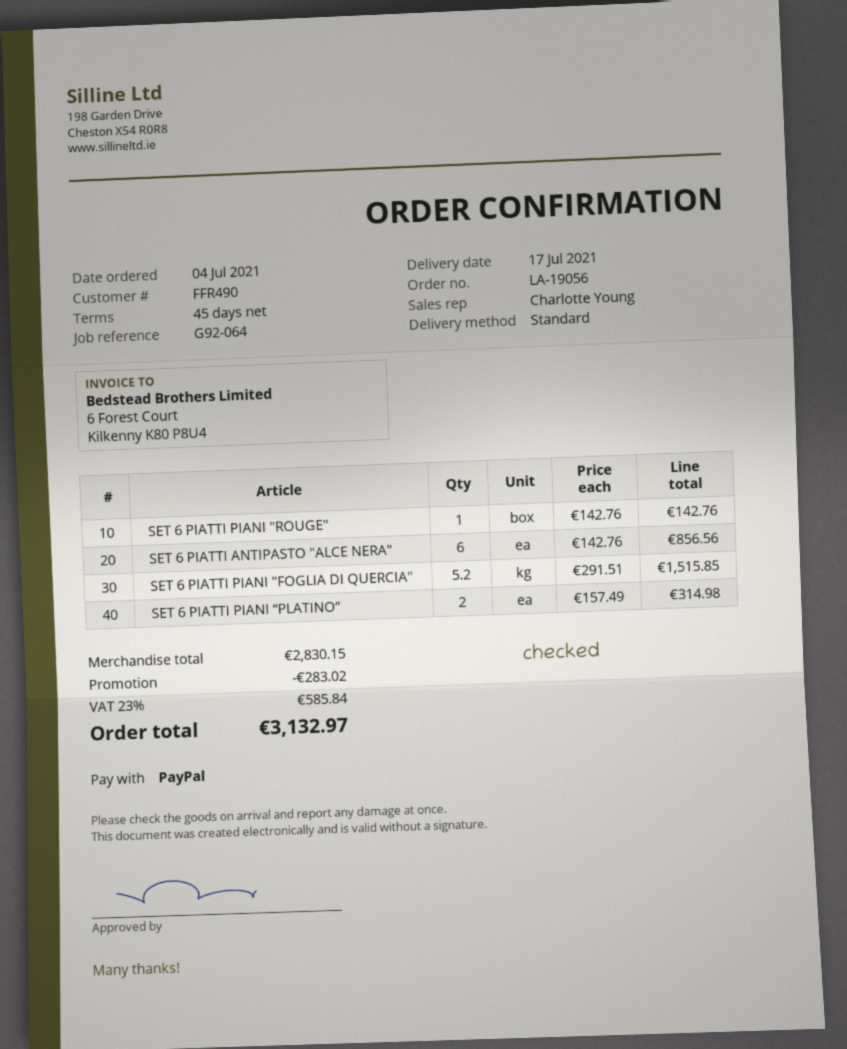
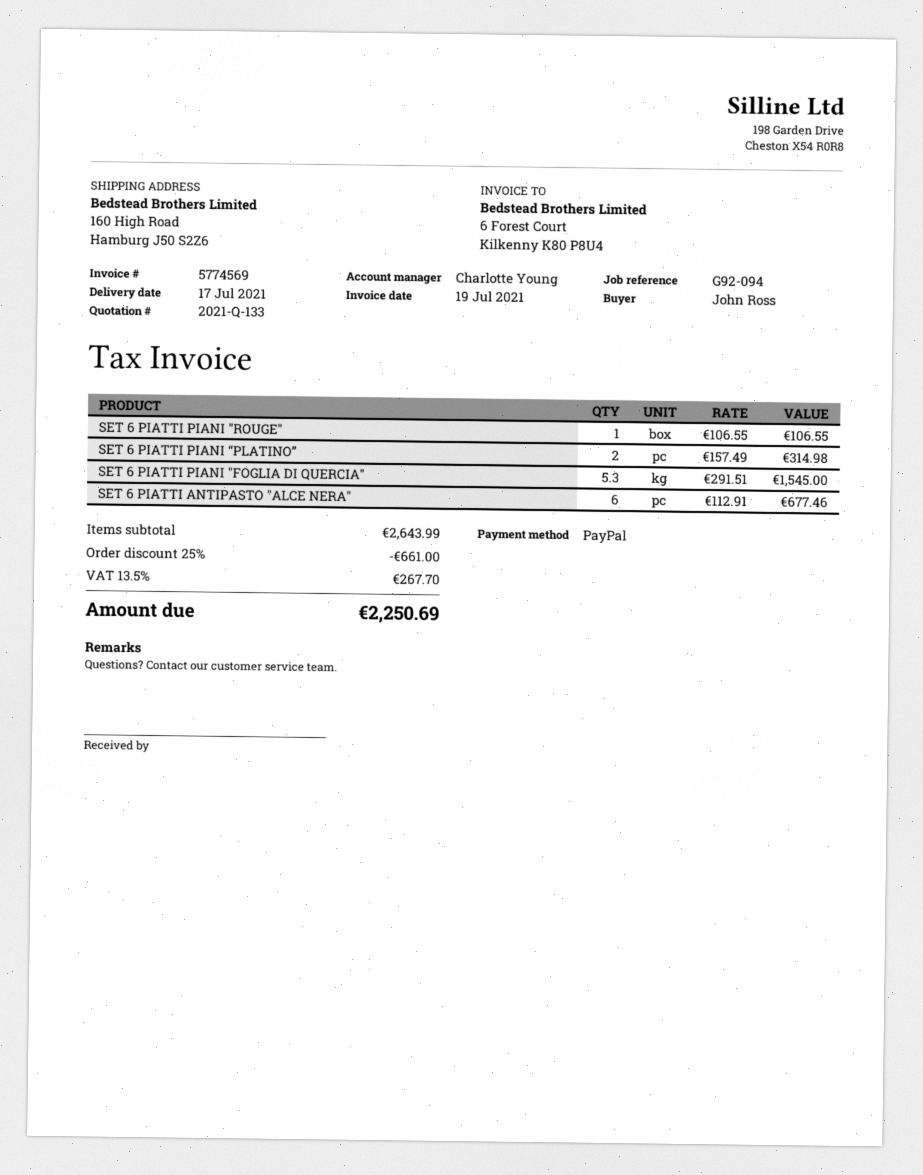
reference: G92-064 -> G92-094
SET 6 PIATTI PIANI "ROUGE": 1 x 142.76 = 142.76 -> 1 x 106.55 = 106.55
SET 6 PIATTI ANTIPASTO "ALCE NERA": 6 x 142.76 = 856.56 -> 6 x 112.91 = 677.46
SET 6 PIATTI PIANI "FOGLIA DI QUERCIA": 5.2 x 291.51 = 1515.85 -> 5.3 x 291.51 = 1545.00
subtotal: 2830.15 -> 2643.99
discount: 283.02 -> 661.00
tax: 23% = 585.84 -> 13.5% = 267.70
total: 3132.97 -> 2250.69

